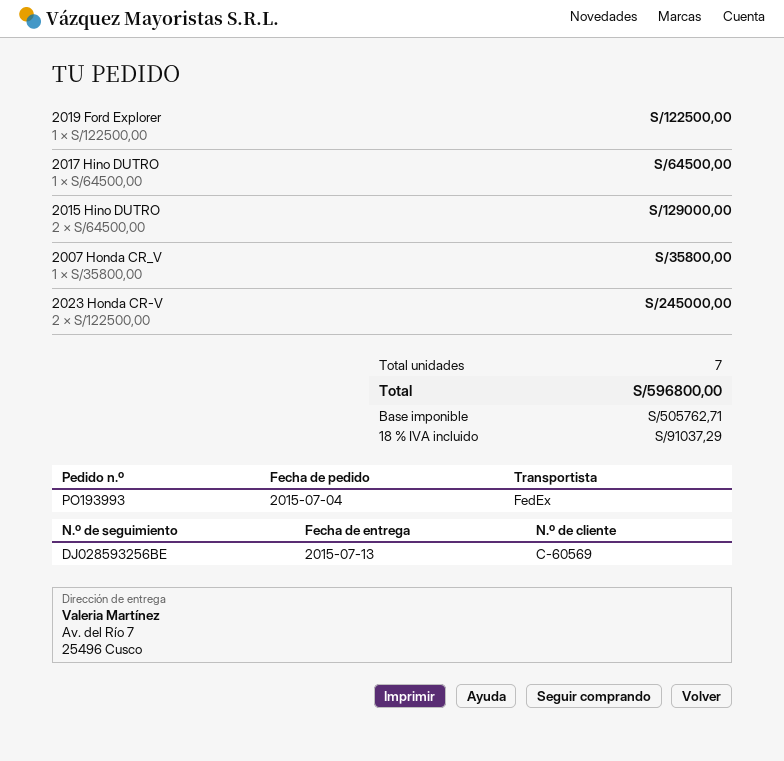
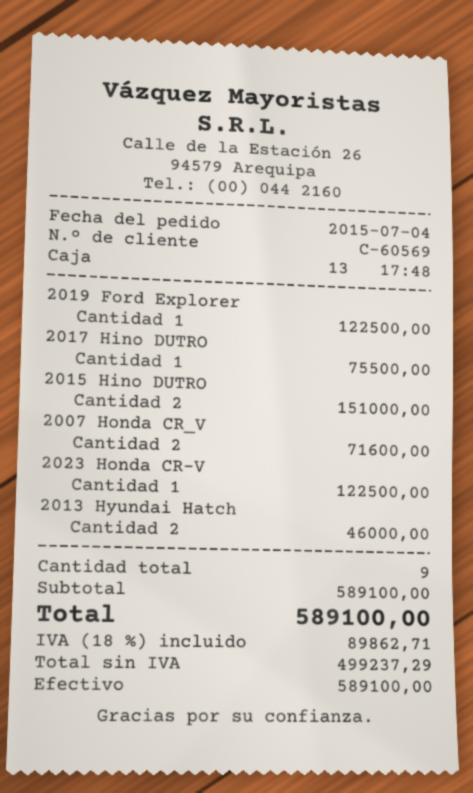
2017 Hino DUTRO: 1 for 64500.00 -> 1 for 75500.00
2015 Hino DUTRO: 2 for 129000.00 -> 2 for 151000.00
2007 Honda CR_V: 1 for 35800.00 -> 2 for 71600.00
2023 Honda CR-V: 2 for 245000.00 -> 1 for 122500.00
2013 Hyundai Hatch: none -> 2 for 46000.00
total quantity: 7 -> 9
net: 505762.71 -> 499237.29
tax: 18% = 91037.29 -> 18% = 89862.71
total: 596800.00 -> 589100.00

